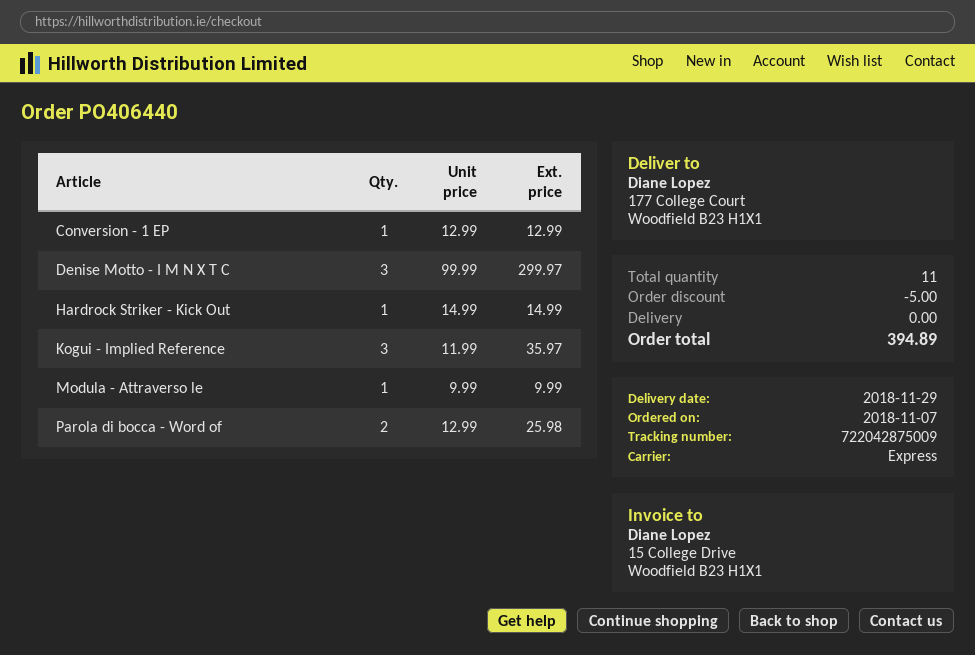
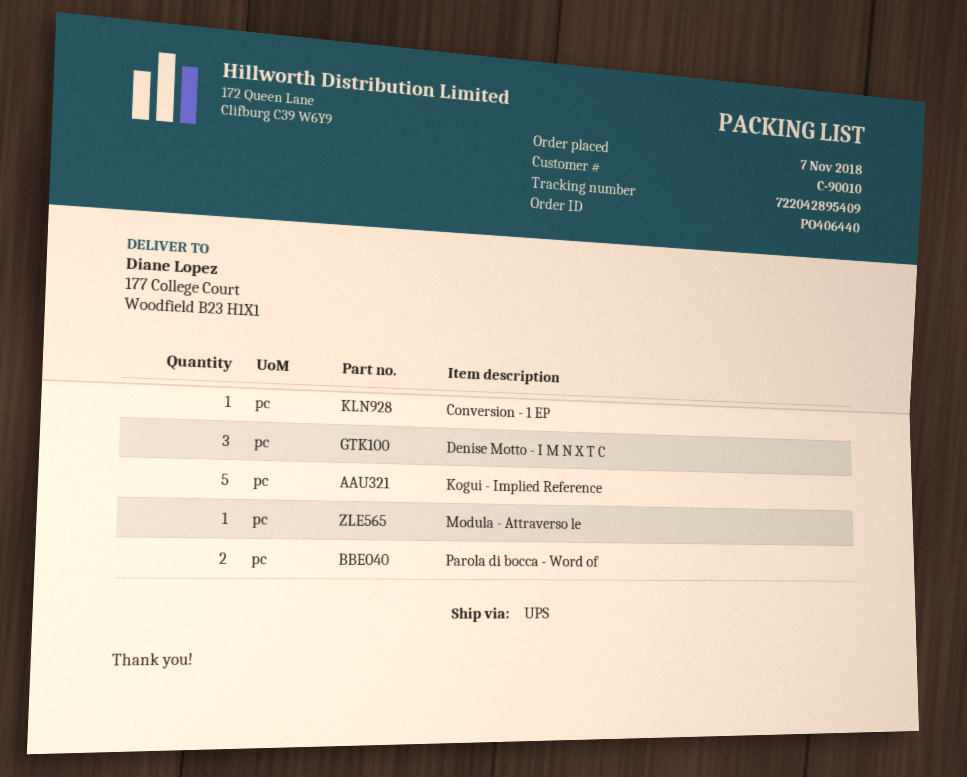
shipping method: express -> UPS
tracking number: 722042875009 -> 722042895409
Hardrock Striker - Kick Out: 1 -> none
Kogui - Implied Reference: 3 -> 5

